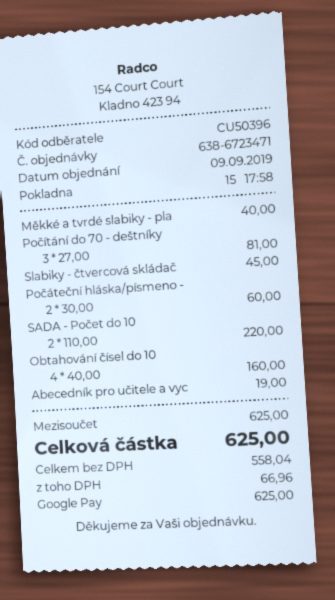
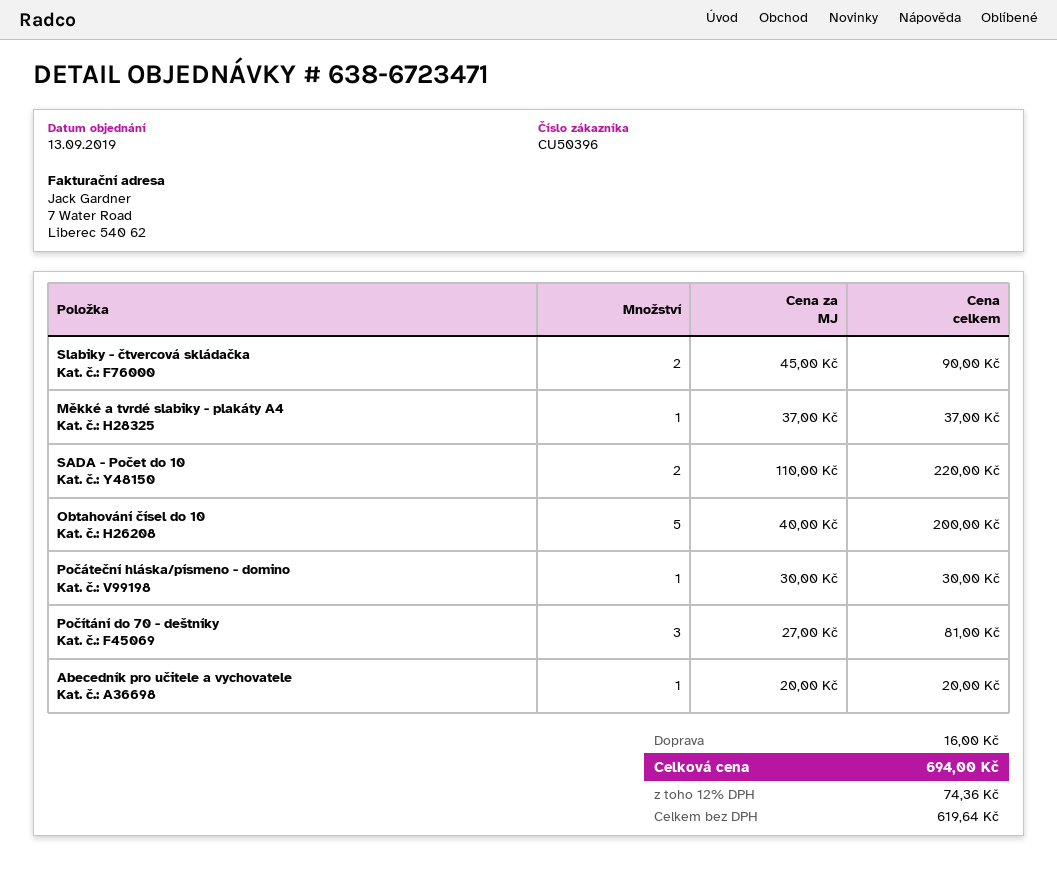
order date: 2019-09-09 -> 2019-09-13
Měkké a tvrdé slabiky - pla: 1 x 40.00 = 40.00 -> 1 x 37.00 = 37.00
Slabiky - čtvercová skládač: 1 x 45.00 = 45.00 -> 2 x 45.00 = 90.00
Počáteční hláska/písmeno -: 2 x 30.00 = 60.00 -> 1 x 30.00 = 30.00
Obtahování čísel do 10: 4 x 40.00 = 160.00 -> 5 x 40.00 = 200.00
Abecedník pro učitele a vyc: 1 x 19.00 = 19.00 -> 1 x 20.00 = 20.00
shipping: none -> 16.00
net: 558.04 -> 619.64
tax: 66.96 -> 74.36
total: 625.00 -> 694.00

